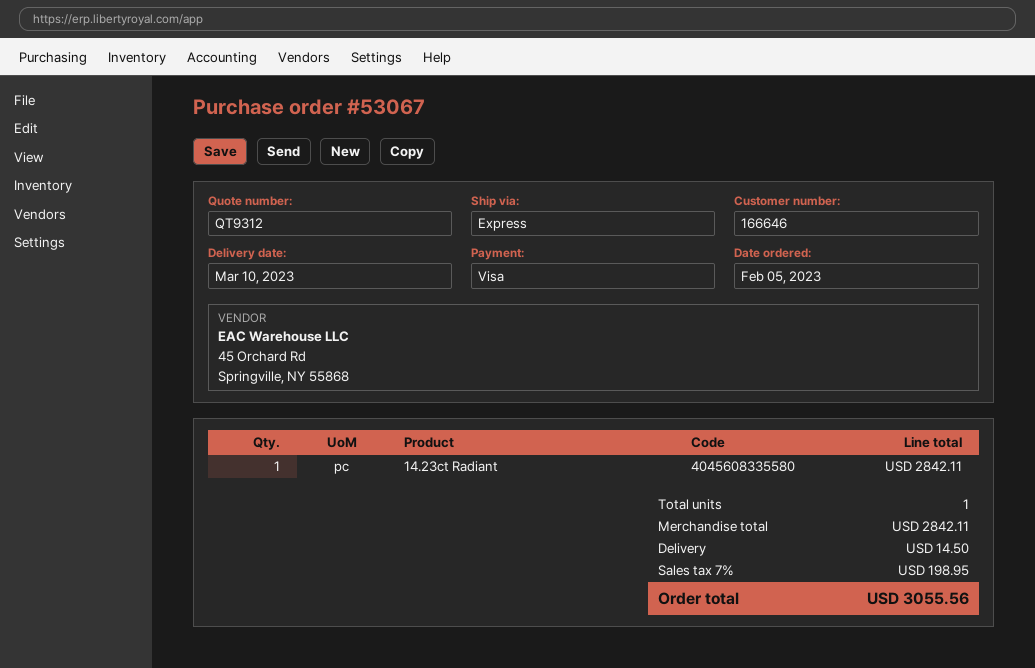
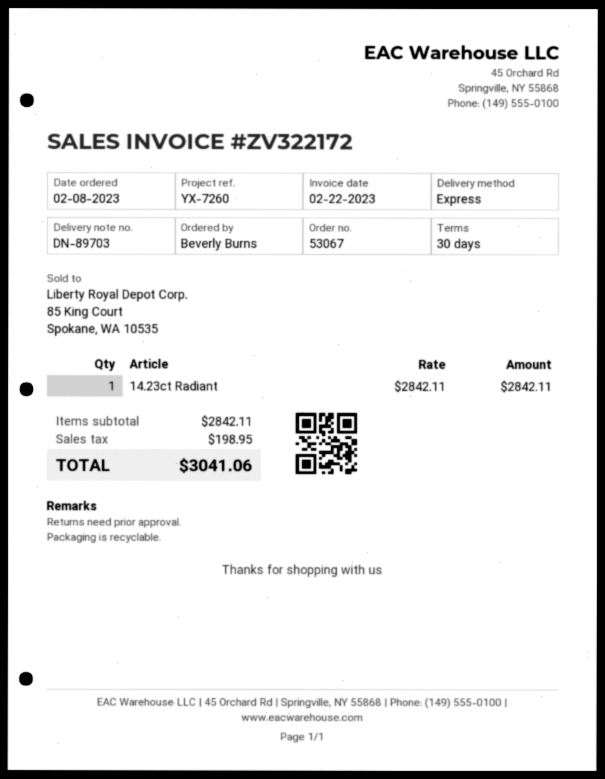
order date: 2023-02-05 -> 2023-02-08
shipping: 14.50 -> none
total: 3055.56 -> 3041.06

